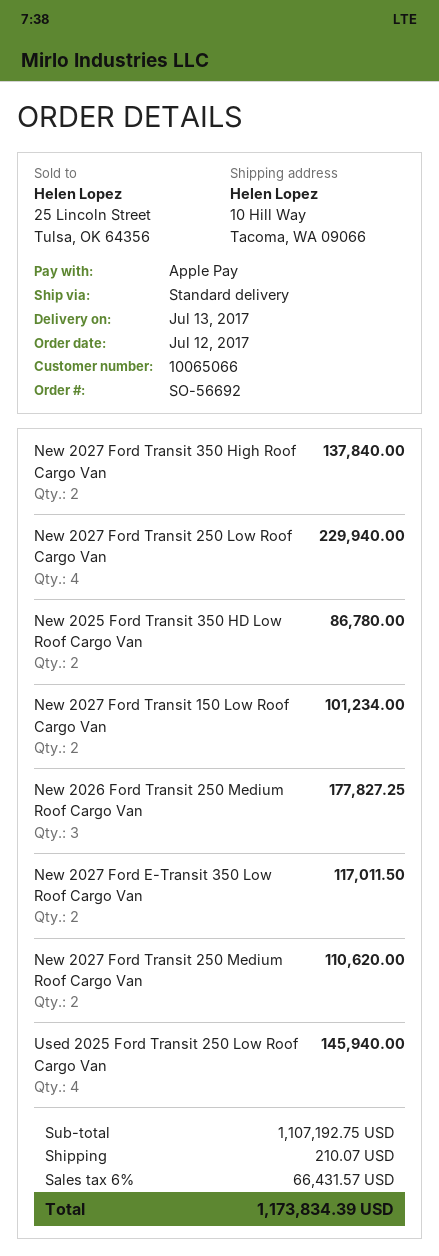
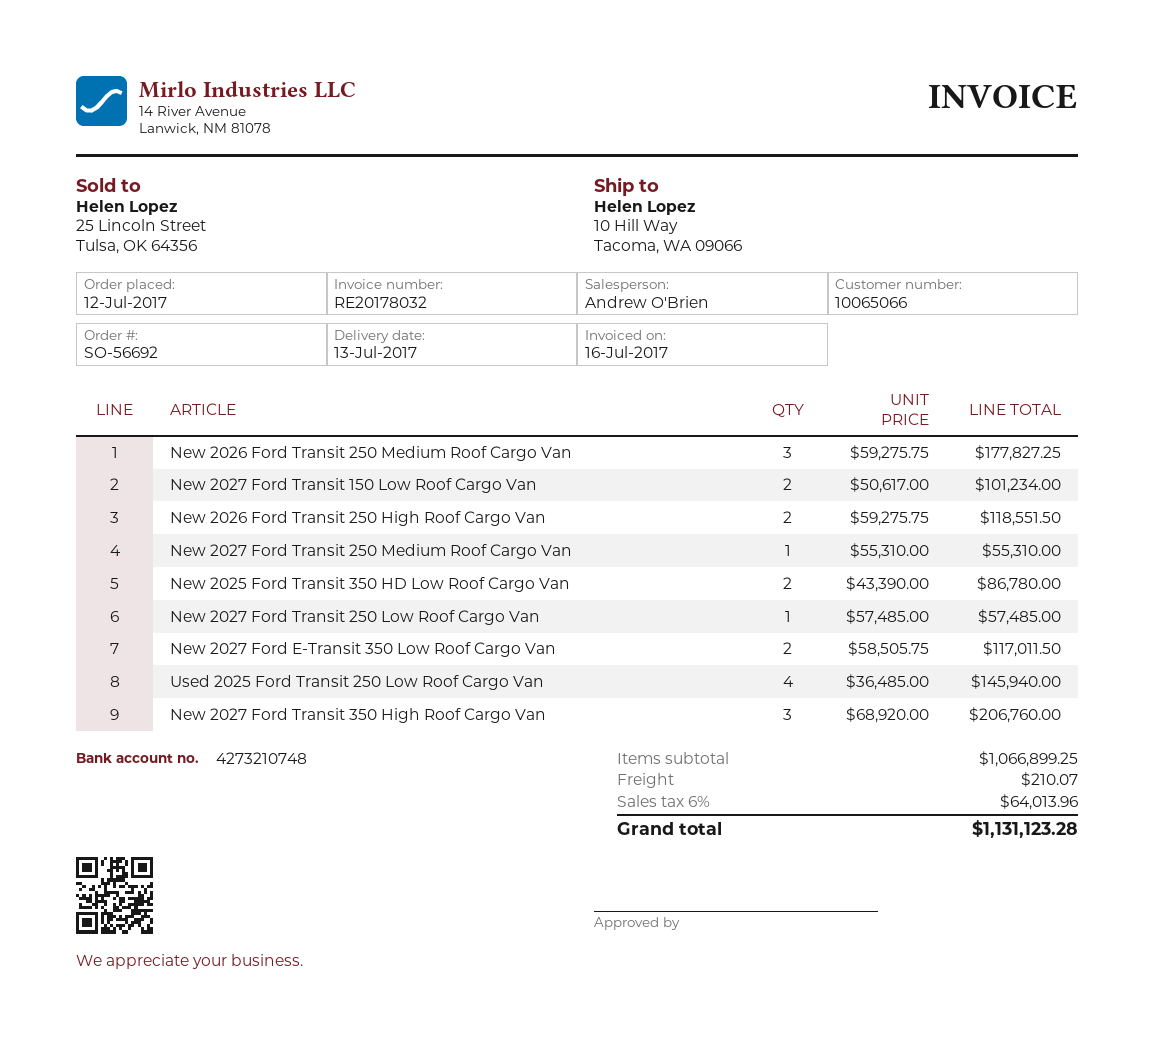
New 2027 Ford Transit 350 High Roof Cargo Van: 2 for 137840.00 -> 3 for 206760.00
New 2027 Ford Transit 250 Low Roof Cargo Van: 4 for 229940.00 -> 1 for 57485.00
New 2027 Ford Transit 250 Medium Roof Cargo Van: 2 for 110620.00 -> 1 for 55310.00
New 2026 Ford Transit 250 High Roof Cargo Van: none -> 2 for 118551.50
subtotal: 1107192.75 -> 1066899.25
tax: 6% = 66431.57 -> 6% = 64013.96
total: 1173834.39 -> 1131123.28

